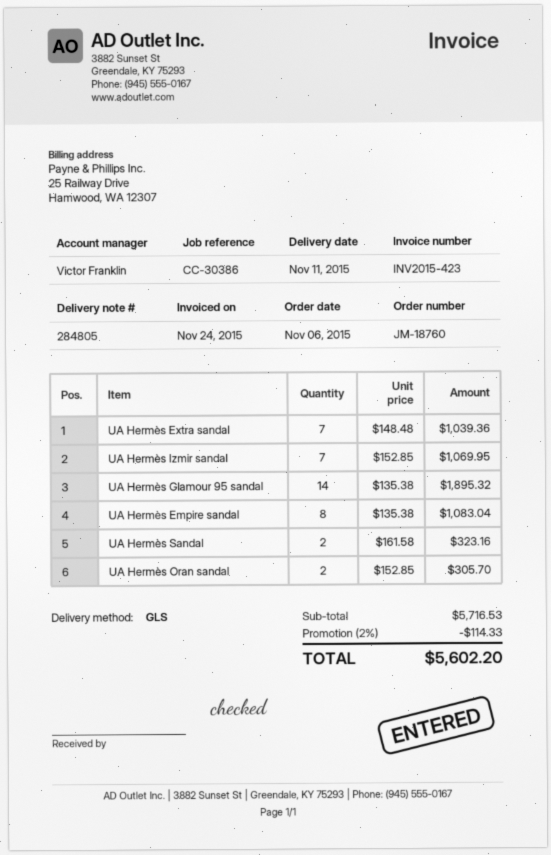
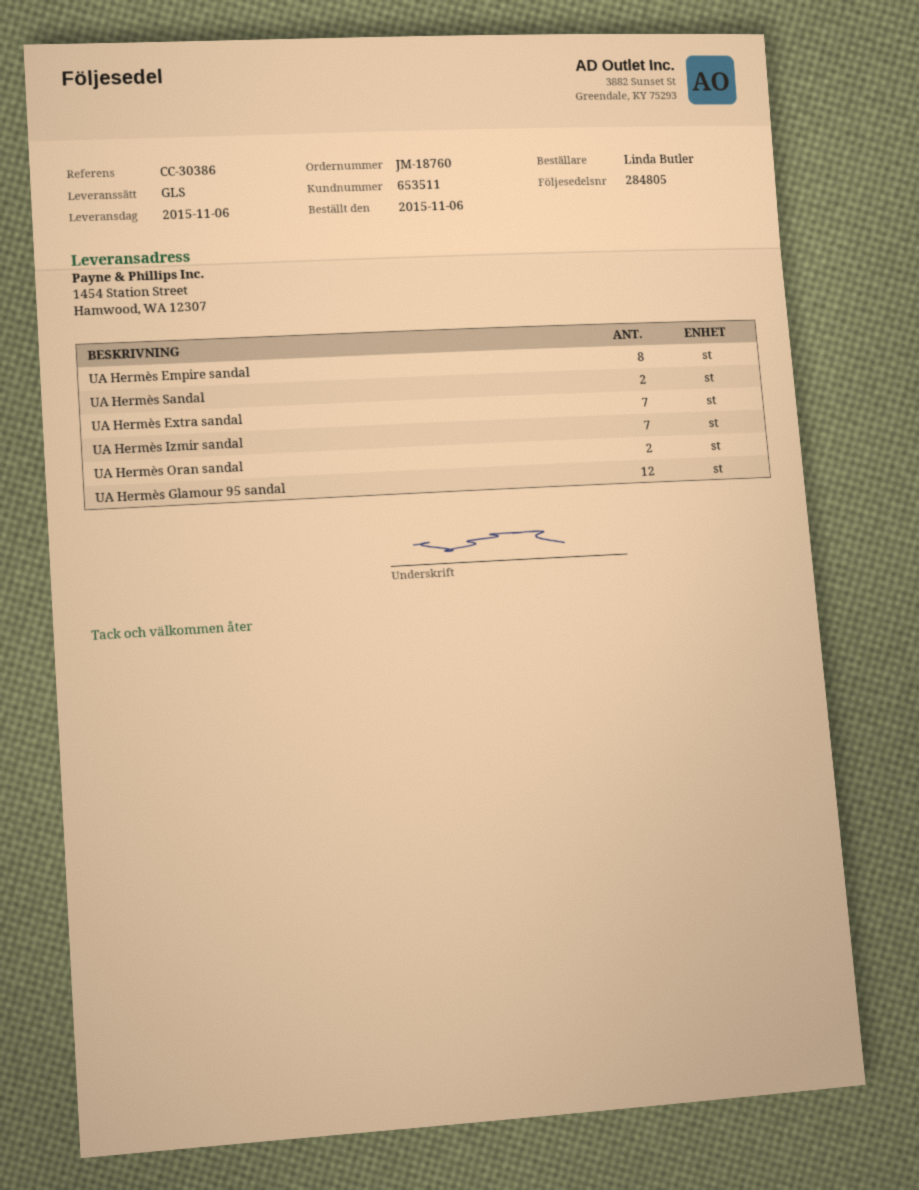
delivery date: 2015-11-11 -> 2015-11-06
UA Hermès Glamour 95 sandal: 14 -> 12

